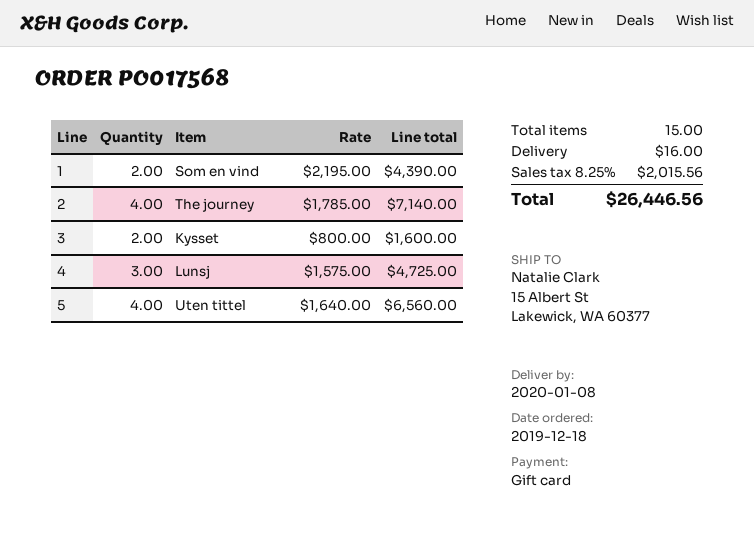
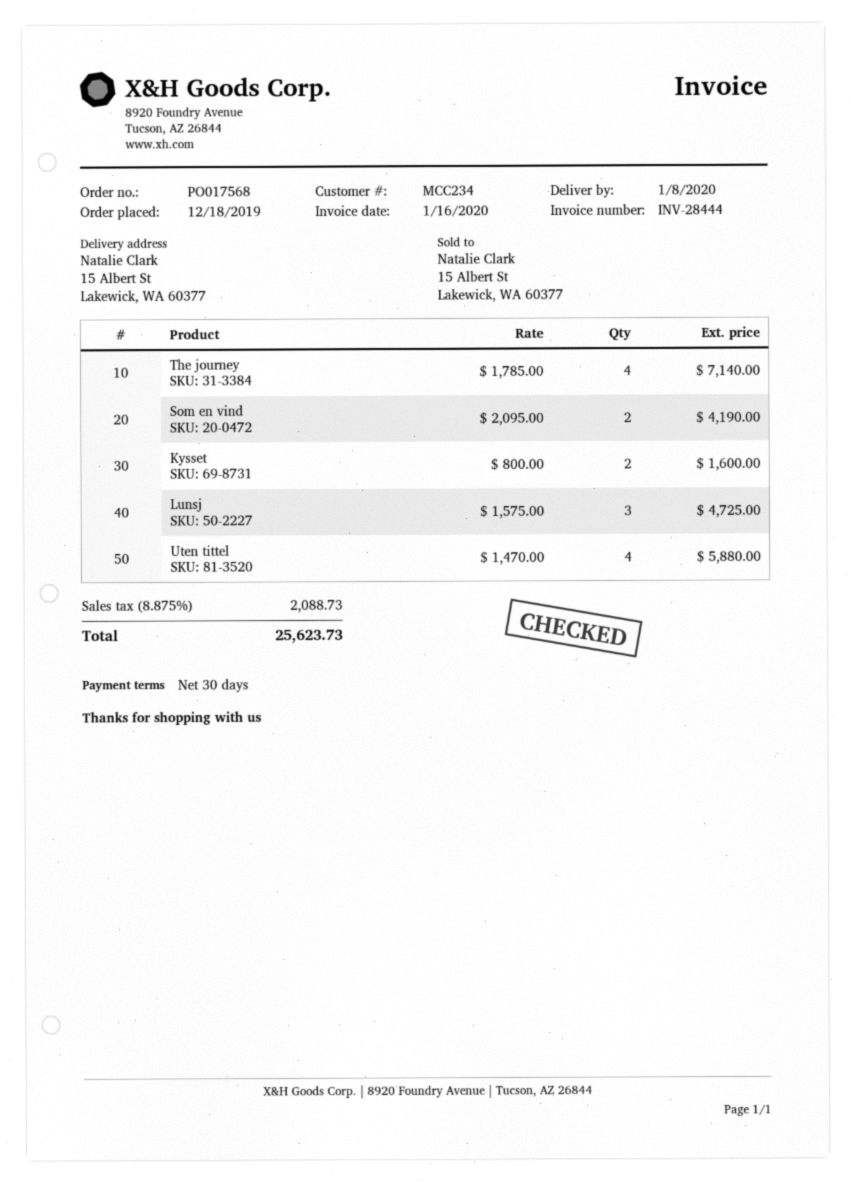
Som en vind: 2 x 2195.00 = 4390.00 -> 2 x 2095.00 = 4190.00
Uten tittel: 4 x 1640.00 = 6560.00 -> 4 x 1470.00 = 5880.00
shipping: 16.00 -> none
tax: 8.25% = 2015.56 -> 8.875% = 2088.73
total: 26446.56 -> 25623.73

